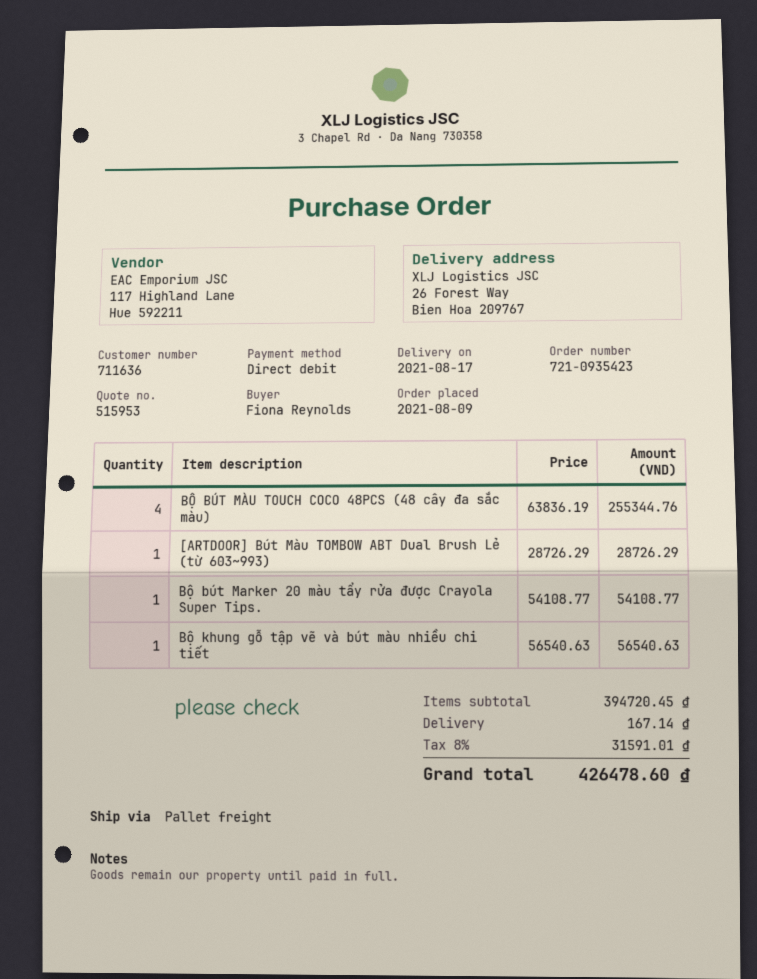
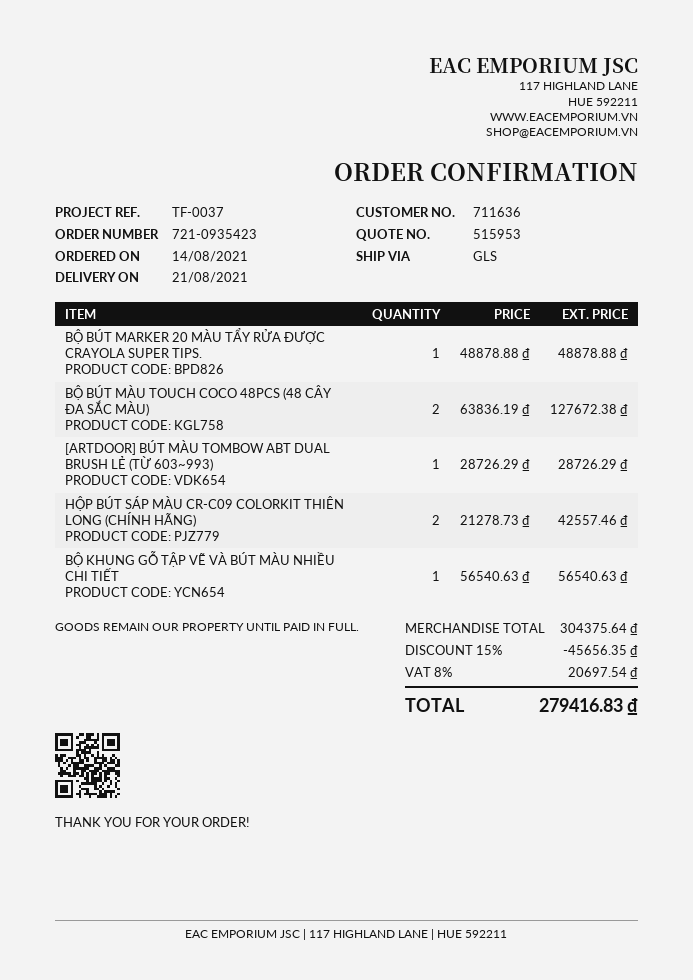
order date: 2021-08-09 -> 2021-08-14
delivery date: 2021-08-17 -> 2021-08-21
shipping method: pallet freight -> GLS
BỘ BÚT MÀU TOUCH COCO 48PCS (48 cây đa sắc màu): 4 x 63836.19 = 255344.76 -> 2 x 63836.19 = 127672.38
Bộ bút Marker 20 màu tẩy rửa được Crayola Super Tips.: 1 x 54108.77 = 54108.77 -> 1 x 48878.88 = 48878.88
HỘP BÚT SÁP MÀU CR-C09 COLORKIT THIÊN LONG (CHÍNH HÃNG): none -> 2 x 21278.73 = 42557.46
subtotal: 394720.45 -> 304375.64
discount: none -> 15% = 45656.35
shipping: 167.14 -> none
tax: 8% = 31591.01 -> 8% = 20697.54
total: 426478.60 -> 279416.83

